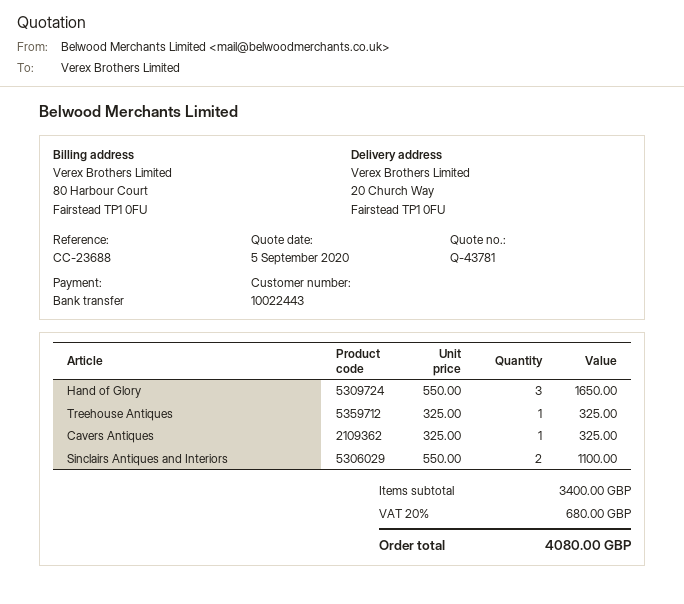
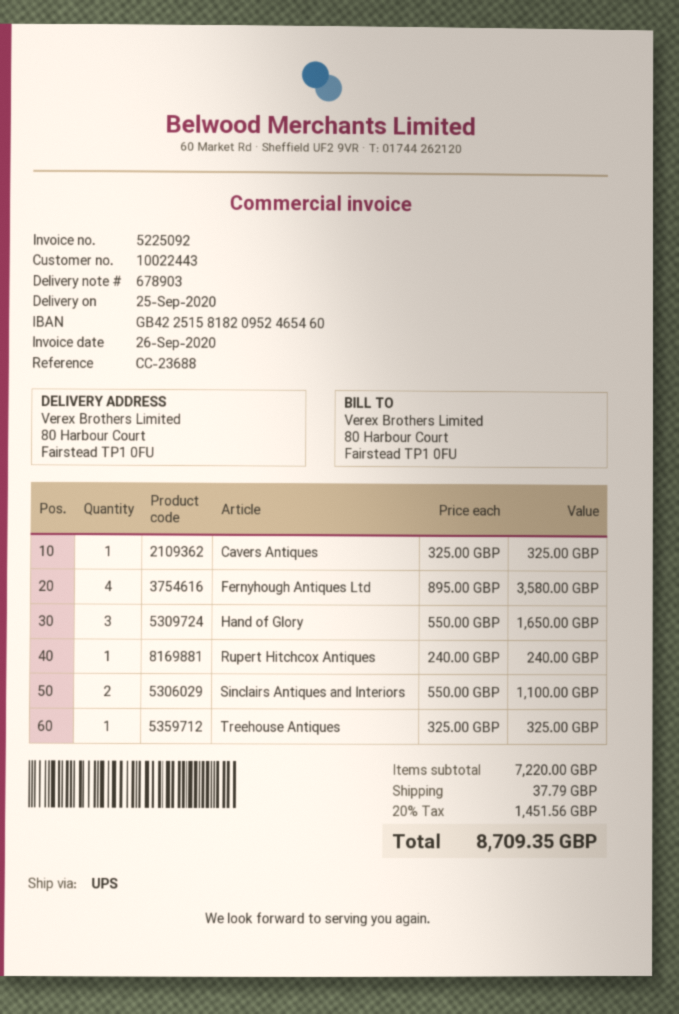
ship to: 20 Church Way, Fairstead TP1 0FU -> 80 Harbour Court, Fairstead TP1 0FU
Fernyhough Antiques Ltd: none -> 4 x 895.00 = 3580.00
Rupert Hitchcox Antiques: none -> 1 x 240.00 = 240.00
subtotal: 3400.00 -> 7220.00
shipping: none -> 37.79
tax: 20% = 680.00 -> 20% = 1451.56
total: 4080.00 -> 8709.35

